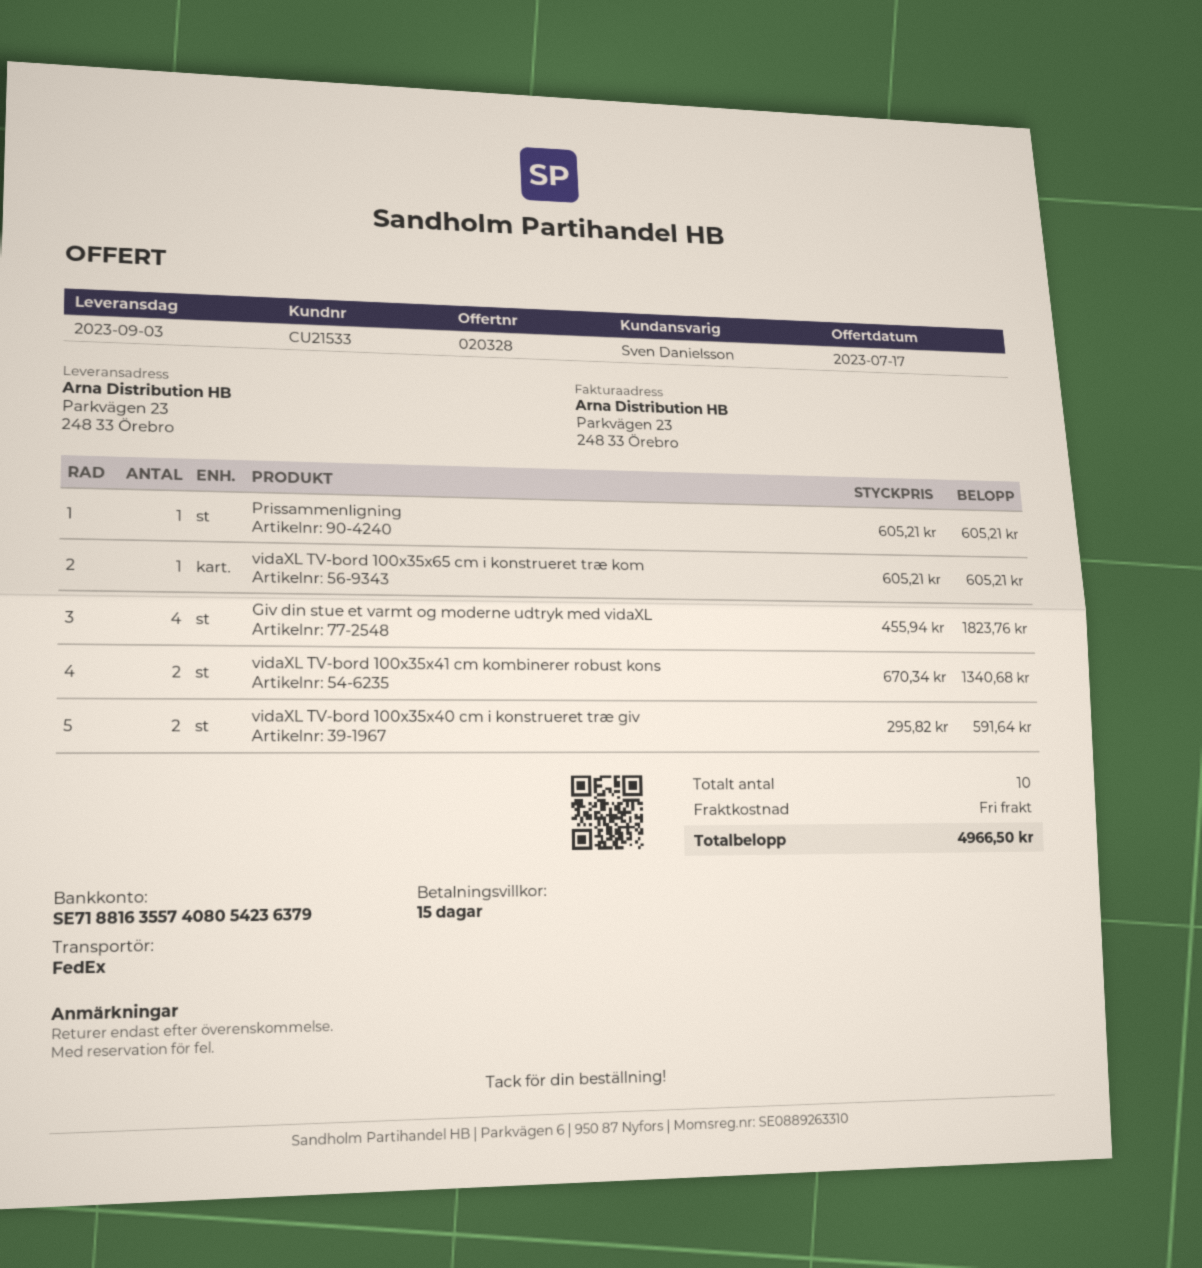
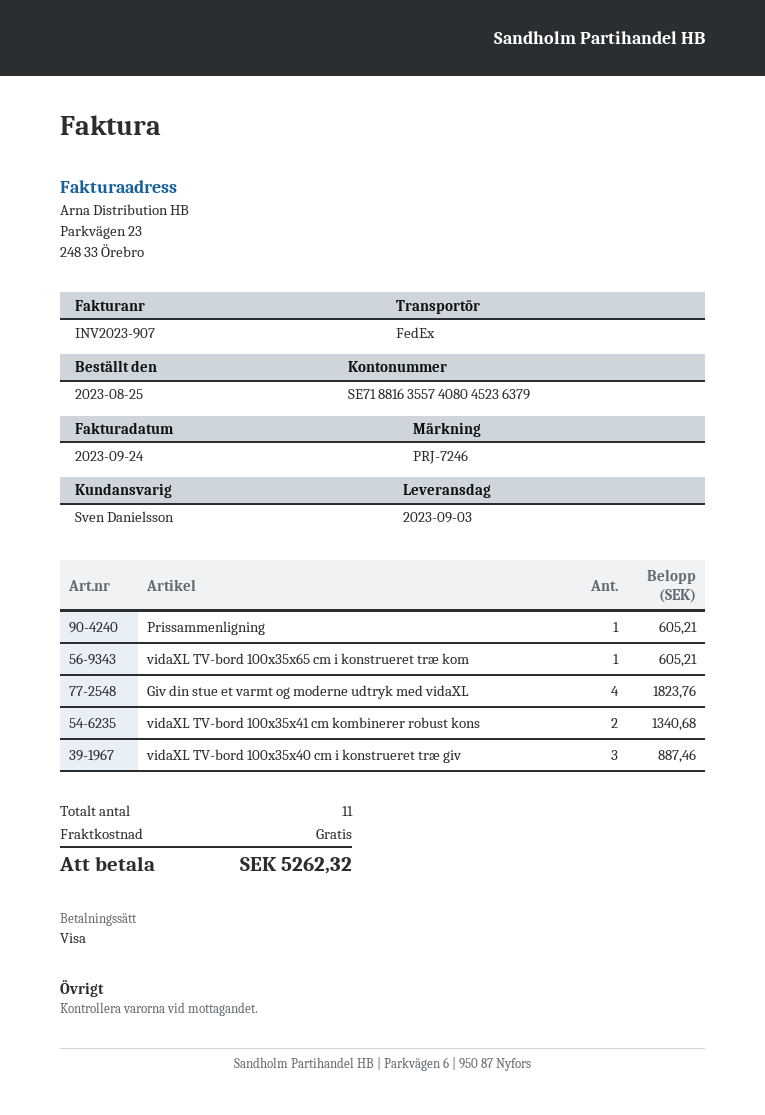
bank account: SE7188163557408054236379 -> SE7188163557408045236379
vidaXL TV-bord 100x35x40 cm i konstrueret træ giv: 2 for 591.64 -> 3 for 887.46
total quantity: 10 -> 11
total: 4966.50 -> 5262.32

